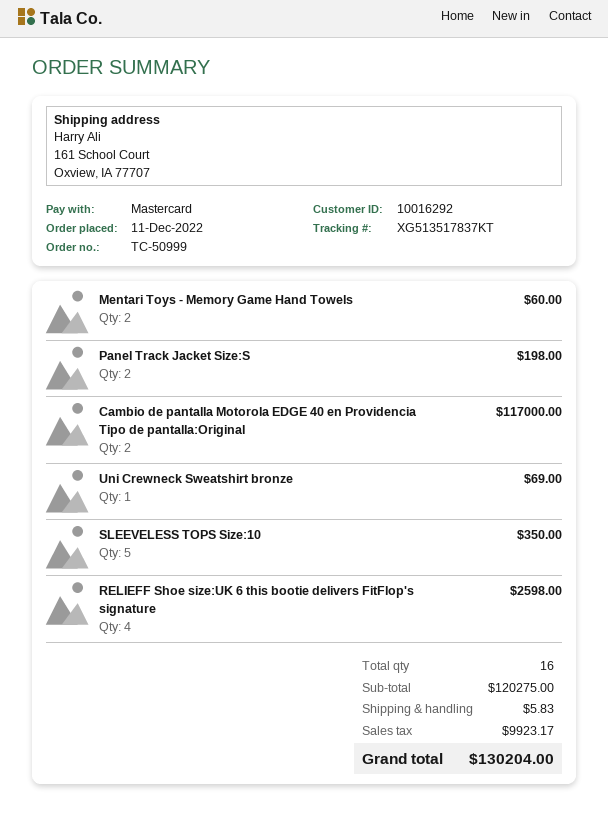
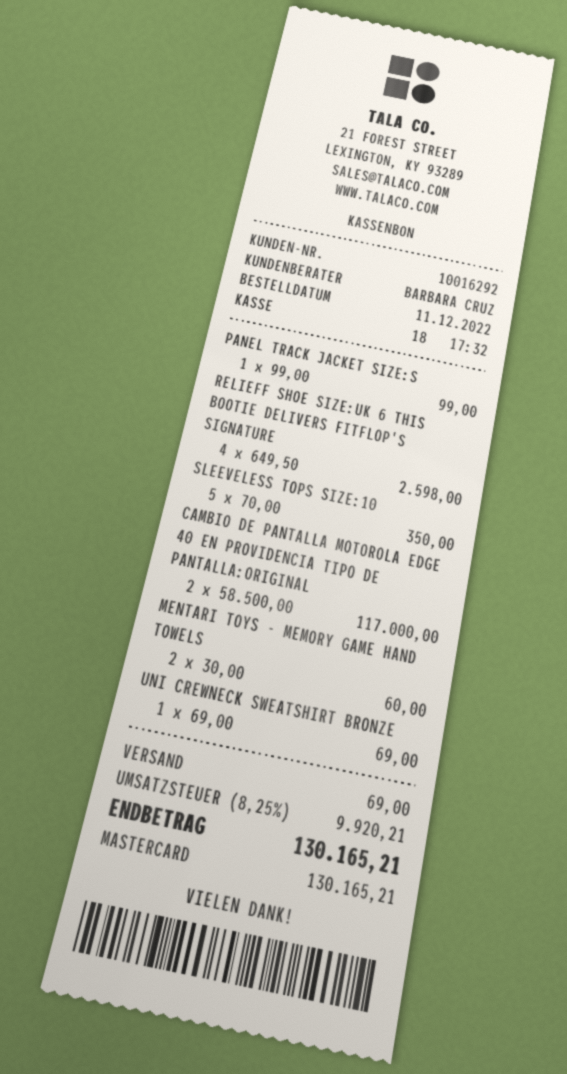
Panel Track Jacket Size:S: 2 for 198.00 -> 1 for 99.00
shipping: 5.83 -> 69.00
tax: 9923.17 -> 9920.21
total: 130204.00 -> 130165.21

